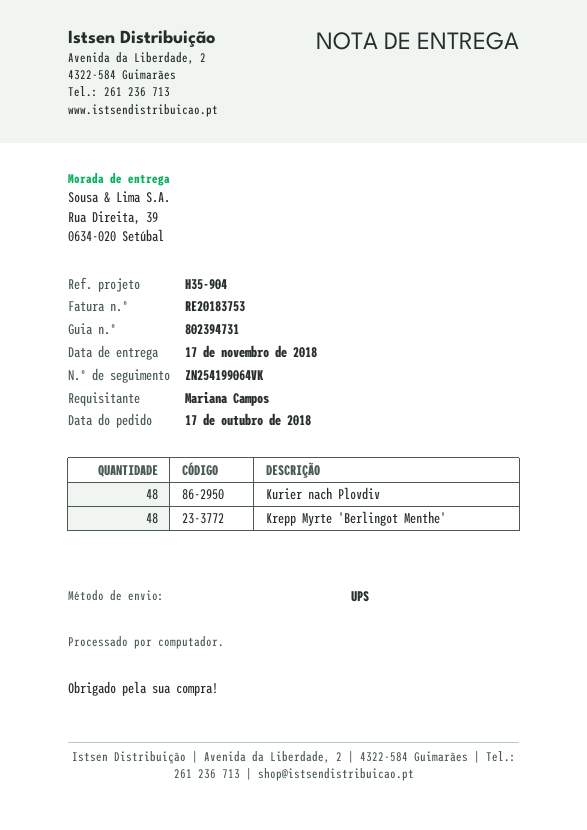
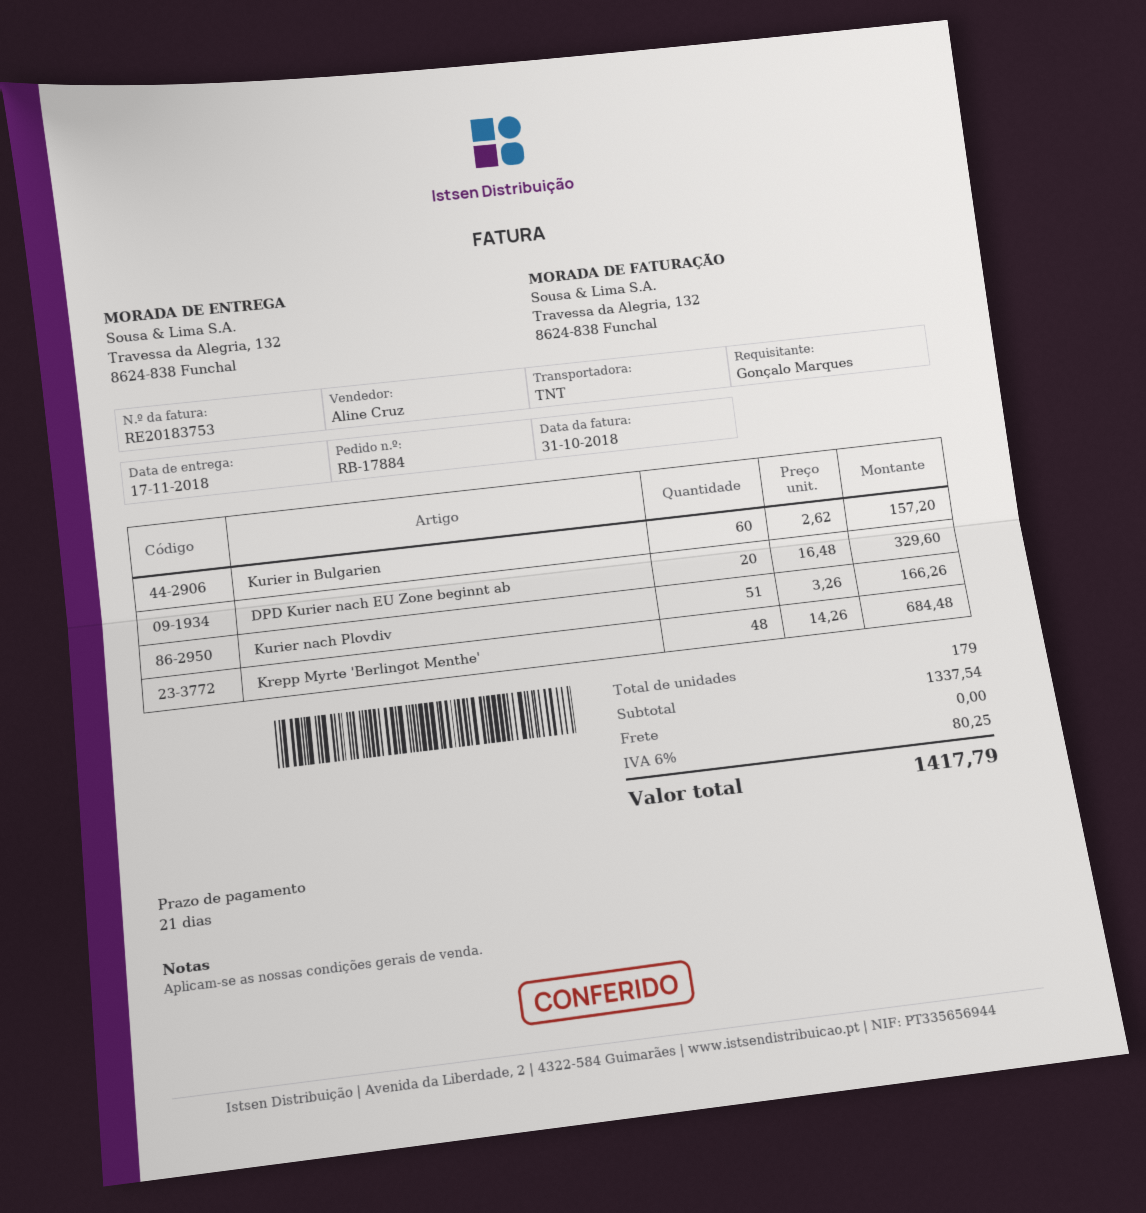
ordered by: Mariana Campos -> Gonçalo Marques
shipping method: UPS -> TNT
ship to: Rua Direita, 39, 0634-020 Setúbal -> Travessa da Alegria, 132, 8624-838 Funchal
Kurier nach Plovdiv: 48 -> 51
Kurier in Bulgarien: none -> 60
DPD Kurier nach EU Zone beginnt ab: none -> 20

